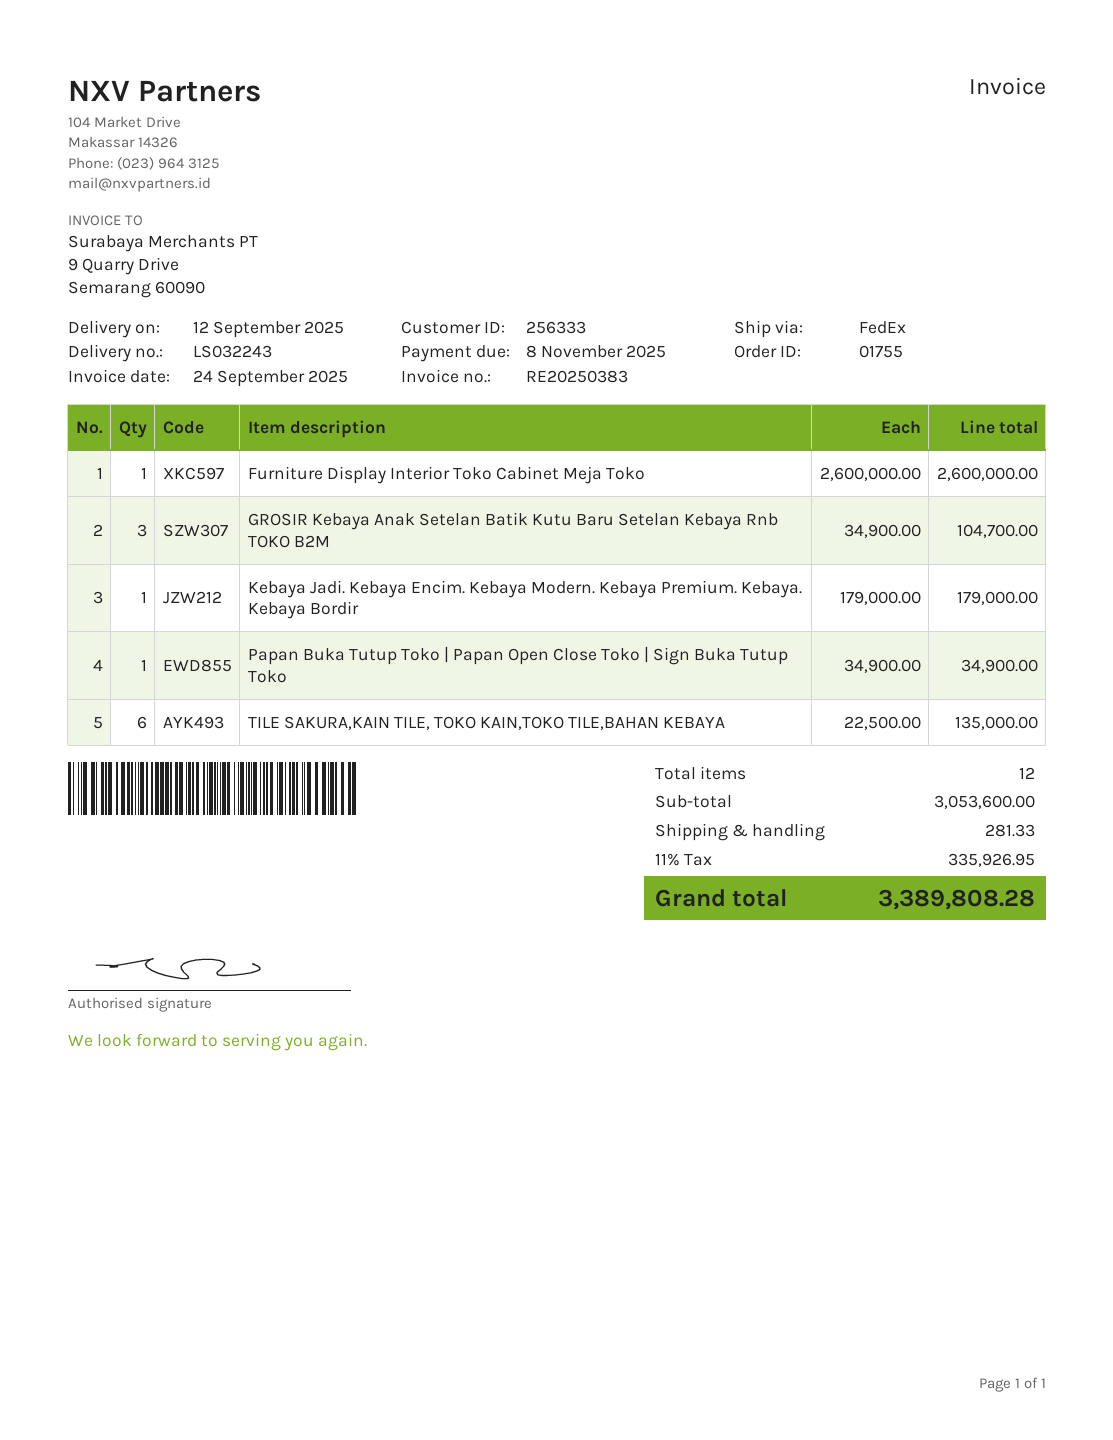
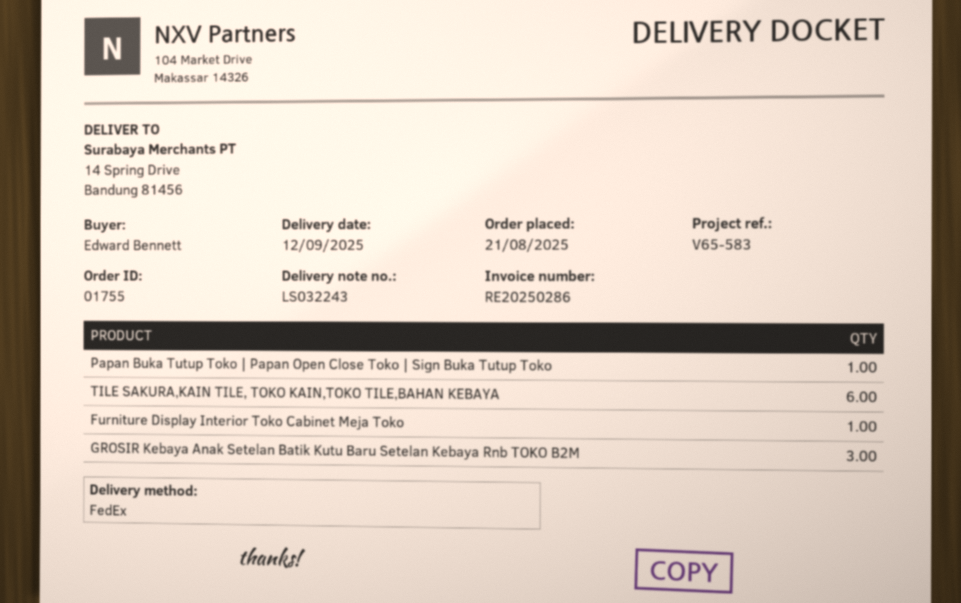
invoice number: RE20250383 -> RE20250286
Kebaya Jadi. Kebaya Encim. Kebaya Modern. Kebaya Premium. Kebaya. Kebaya Bordir: 1 -> none

